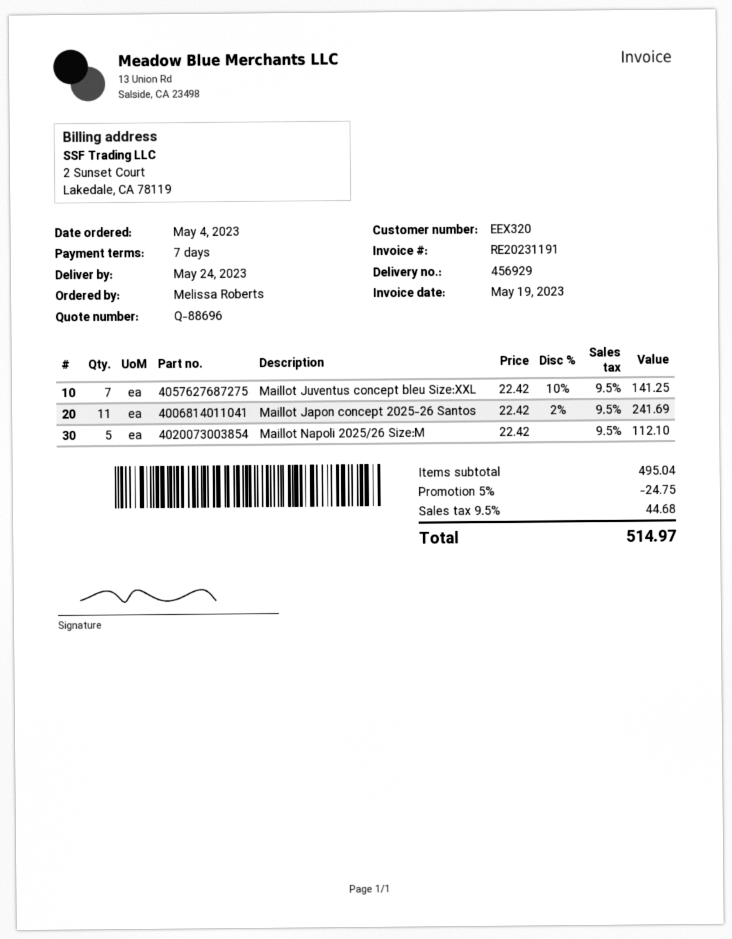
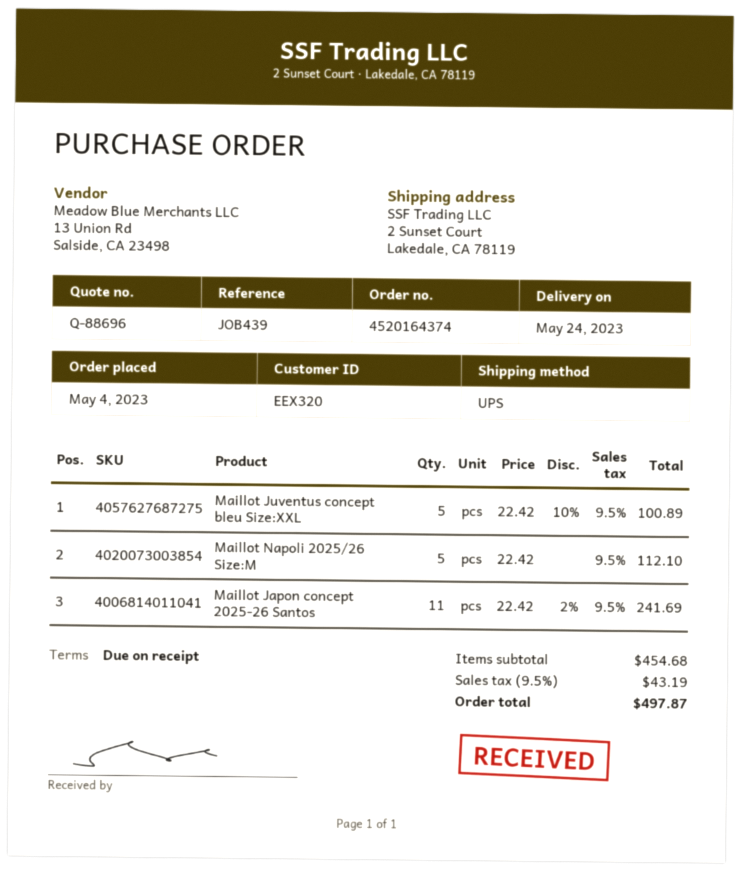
payment terms: 7 days -> on receipt
Maillot Juventus concept bleu Size:XXL: 7 x 22.42 - 10% = 141.25 -> 5 x 22.42 - 10% = 100.89
subtotal: 495.04 -> 454.68
discount: 5% = 24.75 -> none
tax: 9.5% = 44.68 -> 9.5% = 43.19
total: 514.97 -> 497.87

